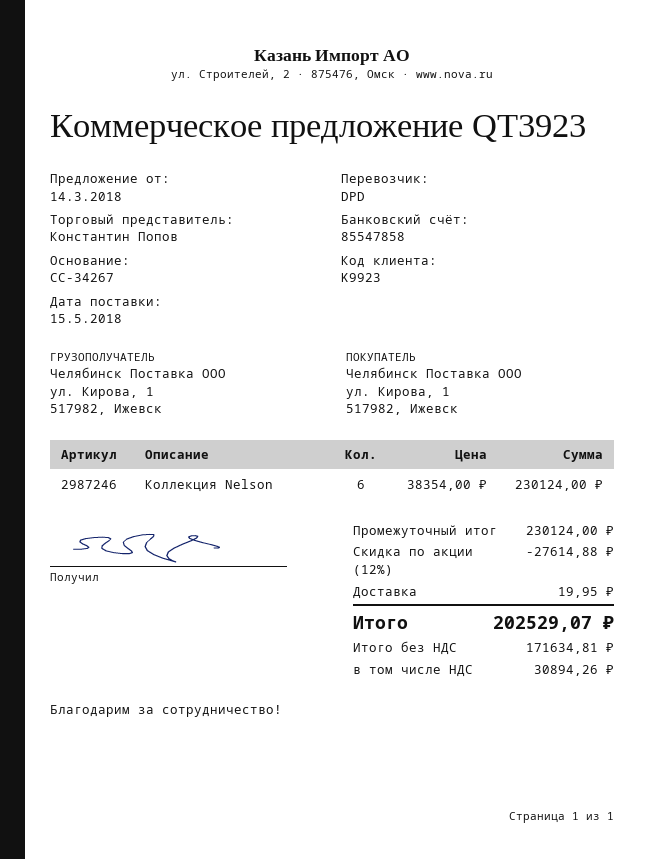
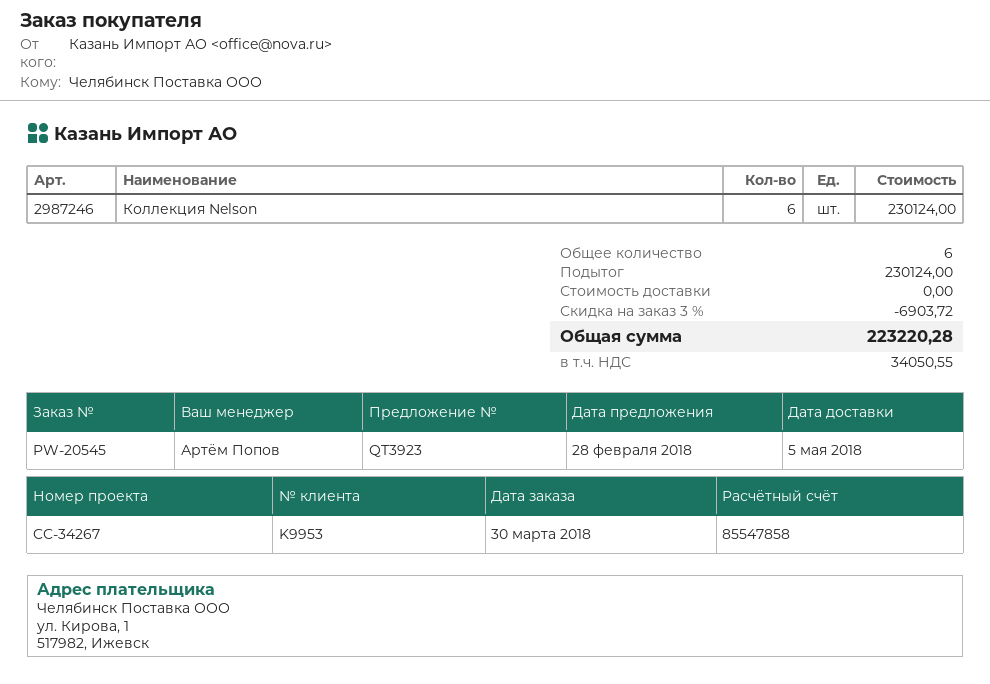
quote date: 2018-03-14 -> 2018-02-28
delivery date: 2018-05-15 -> 2018-05-05
customer number: K9923 -> K9953
sales rep: Константин Попов -> Артём Попов
discount: 12% = 27614.88 -> 3% = 6903.72
shipping: 19.95 -> 0.00
tax: 30894.26 -> 34050.55
total: 202529.07 -> 223220.28

